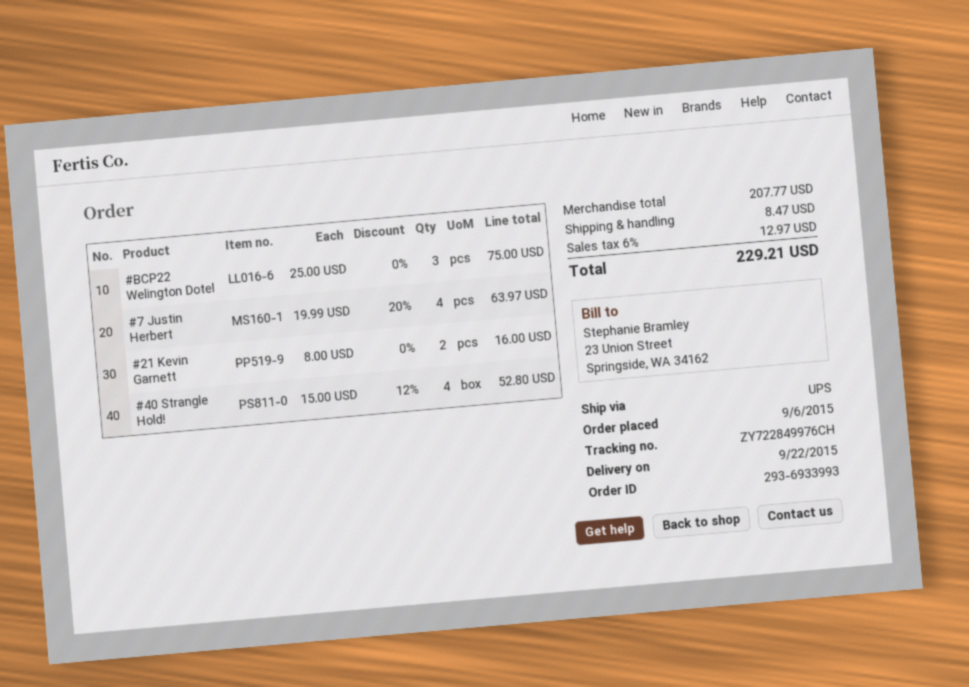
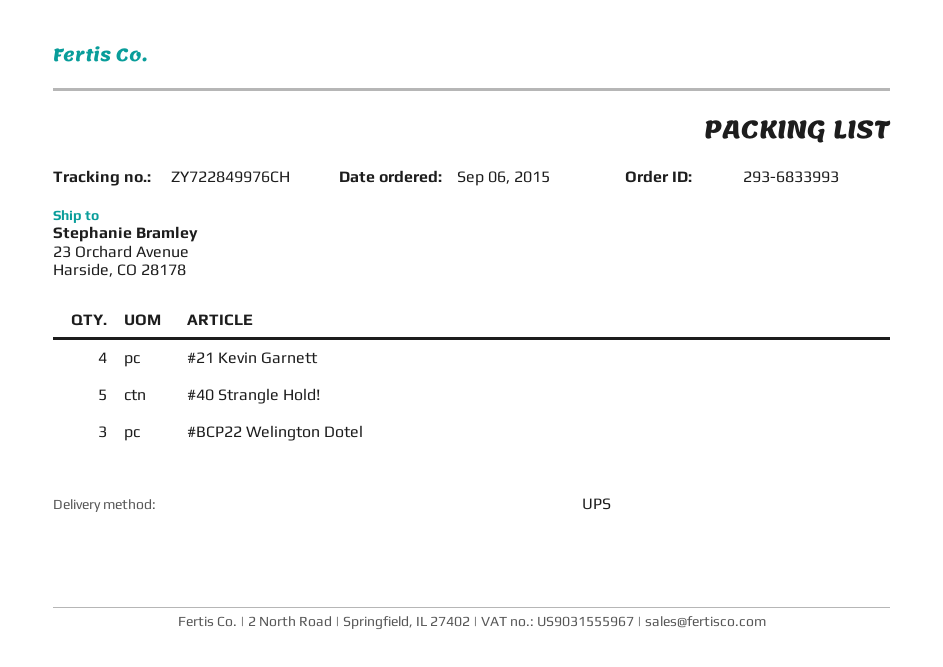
order number: 293-6933993 -> 293-6833993
#7 Justin Herbert: 4 -> none
#21 Kevin Garnett: 2 -> 4
#40 Strangle Hold!: 4 -> 5

